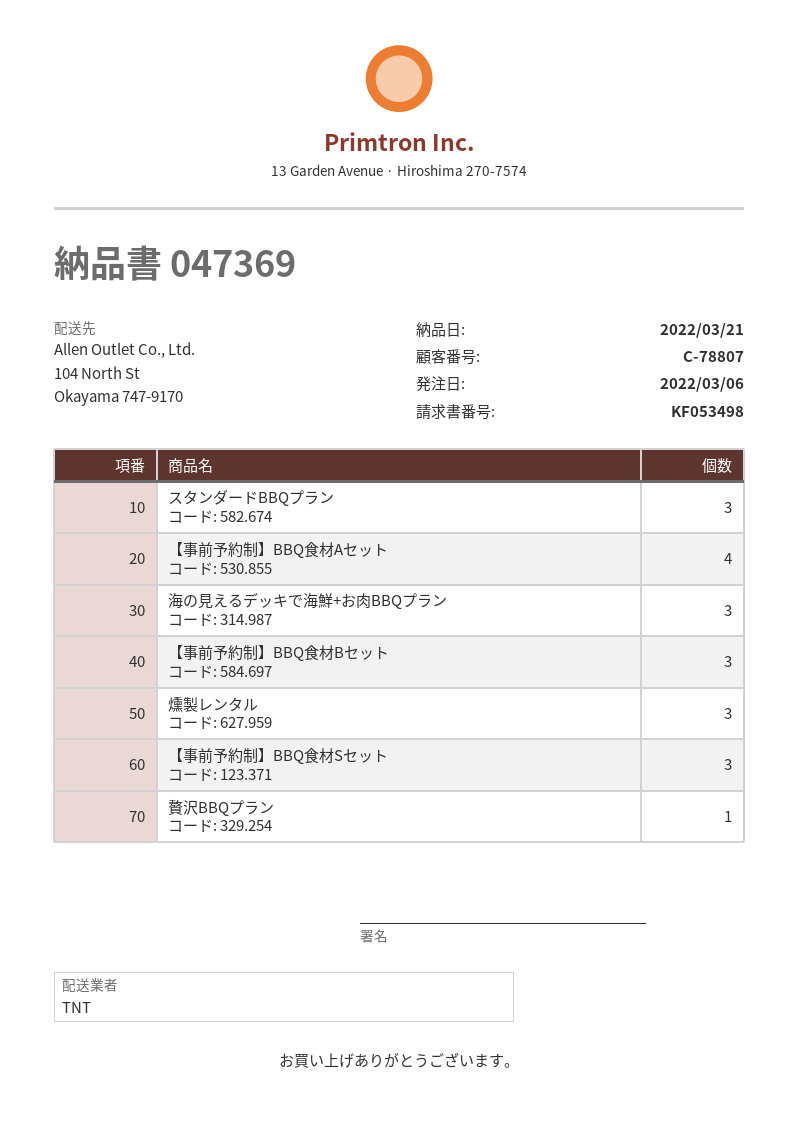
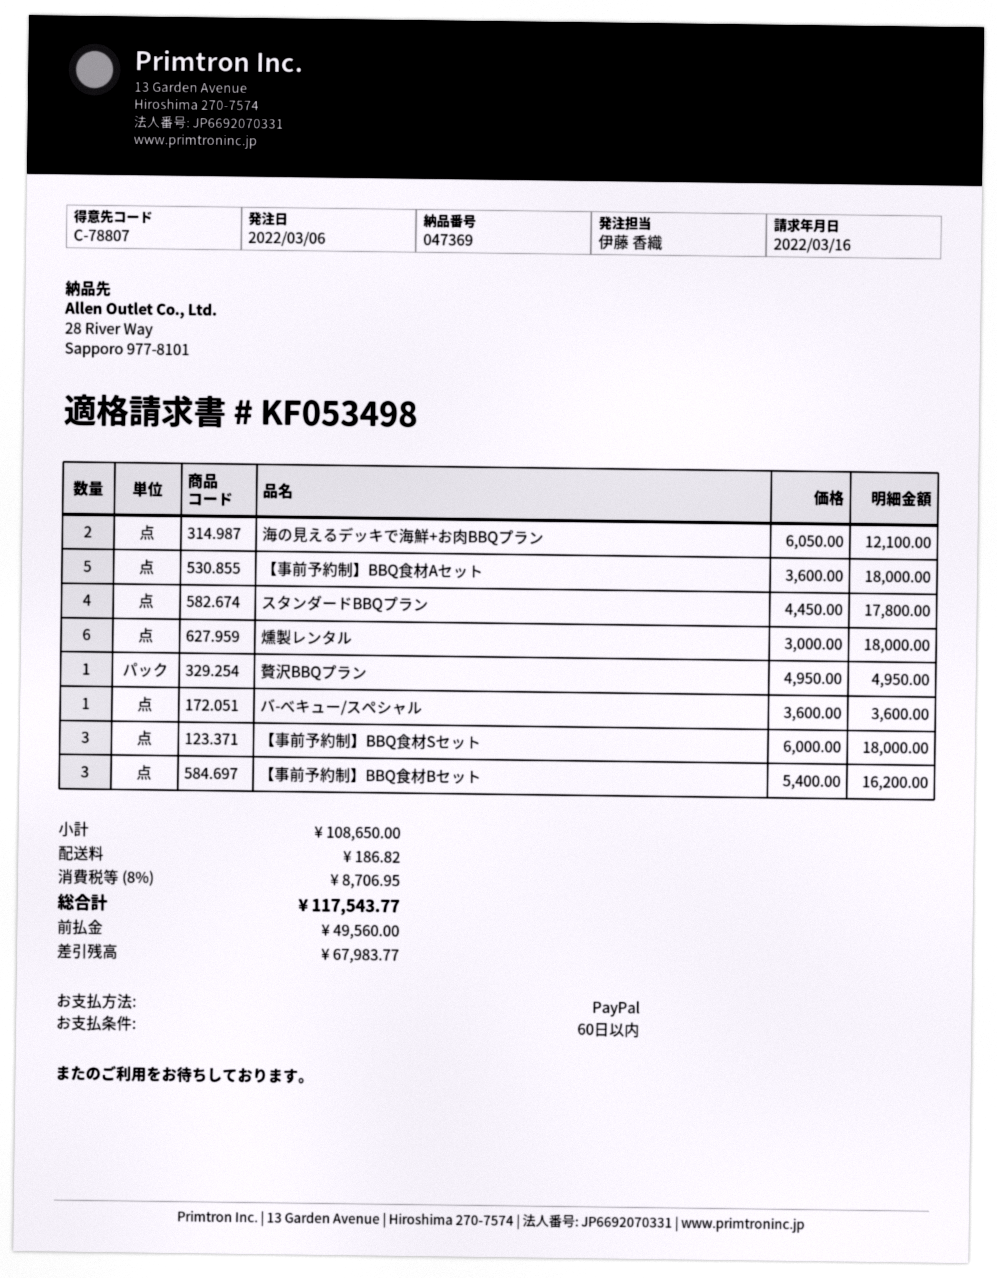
ship to: 104 North St, Okayama 747-9170 -> 28 River Way, Sapporo 977-8101
スタンダードBBQプラン: 3 -> 4
【事前予約制】BBQ食材Aセット: 4 -> 5
海の見えるデッキで海鮮+お肉BBQプラン: 3 -> 2
燻製レンタル: 3 -> 6
バ-べキュー/スペシャル: none -> 1

